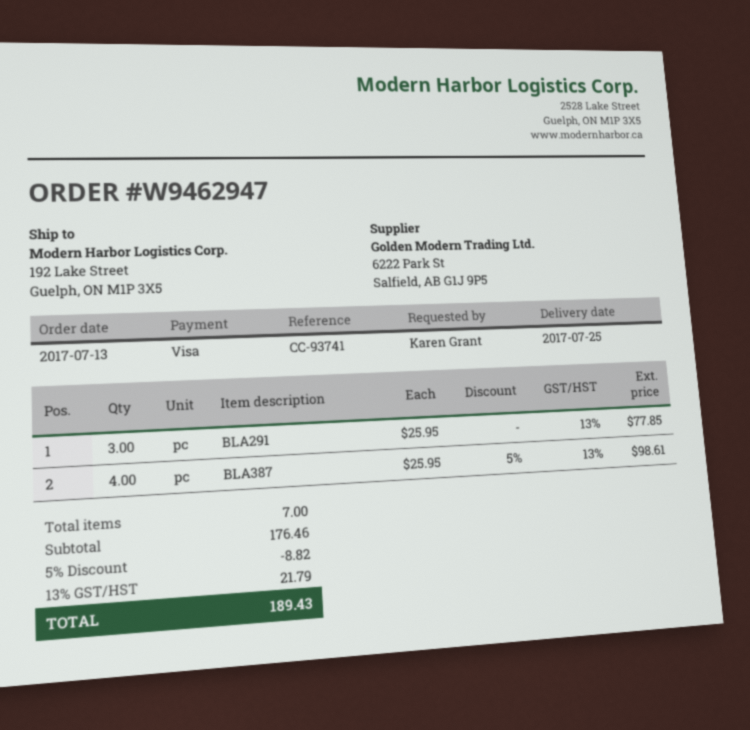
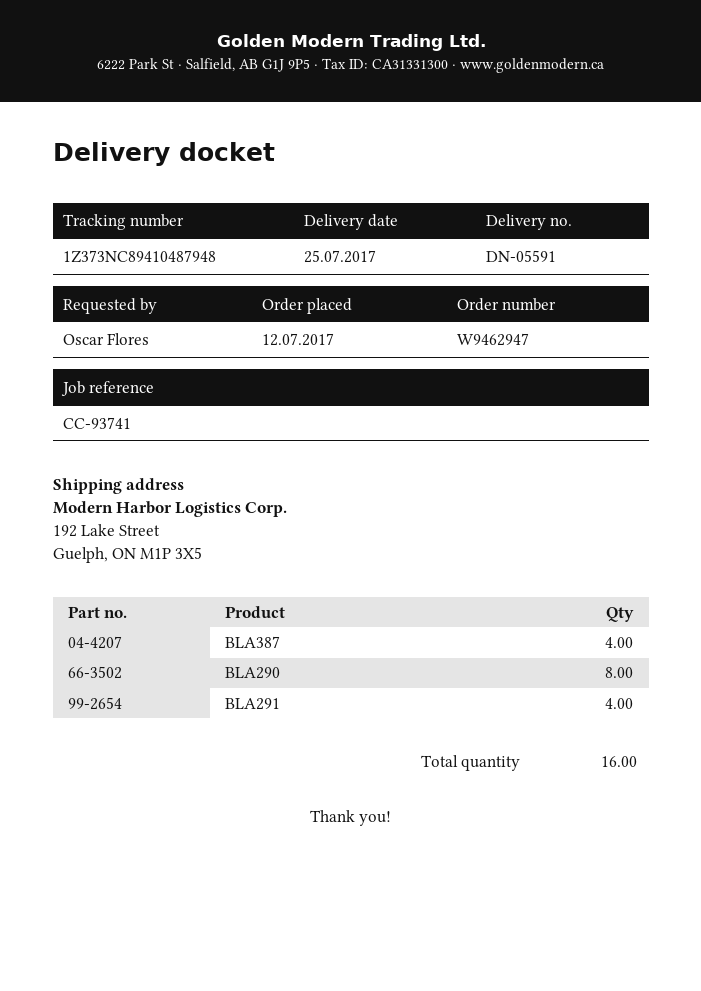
order date: 2017-07-13 -> 2017-07-12
ordered by: Karen Grant -> Oscar Flores
BLA291: 3 -> 4
BLA290: none -> 8
total quantity: 7 -> 16

